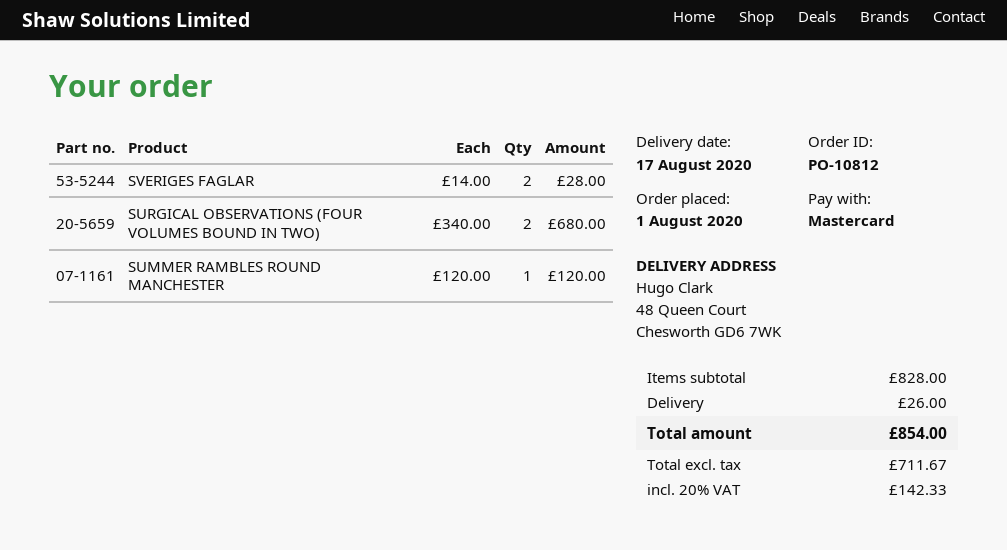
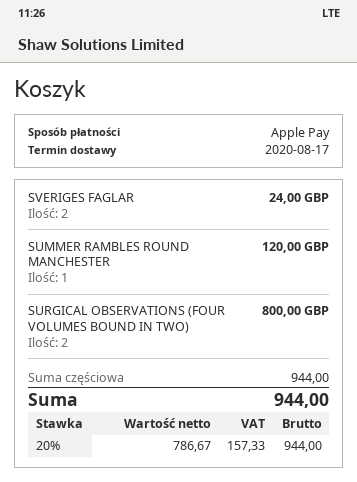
payment method: Mastercard -> Apple Pay
SVERIGES FAGLAR: 2 for 28.00 -> 2 for 24.00
SURGICAL OBSERVATIONS (FOUR VOLUMES BOUND IN TWO): 2 for 680.00 -> 2 for 800.00
subtotal: 828.00 -> 944.00
shipping: 26.00 -> none
net: 711.67 -> 786.67
tax: 20% = 142.33 -> 20% = 157.33
total: 854.00 -> 944.00

